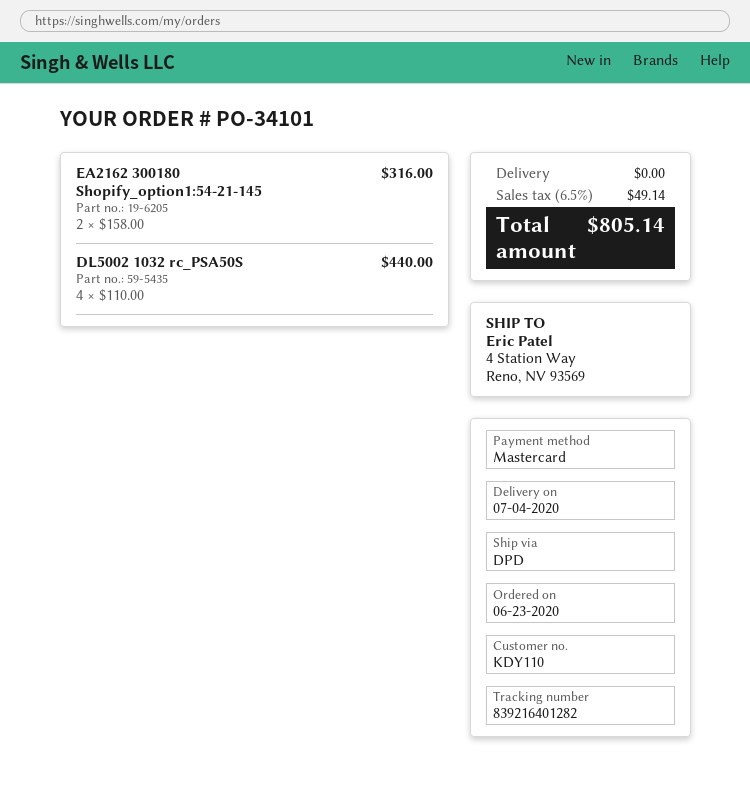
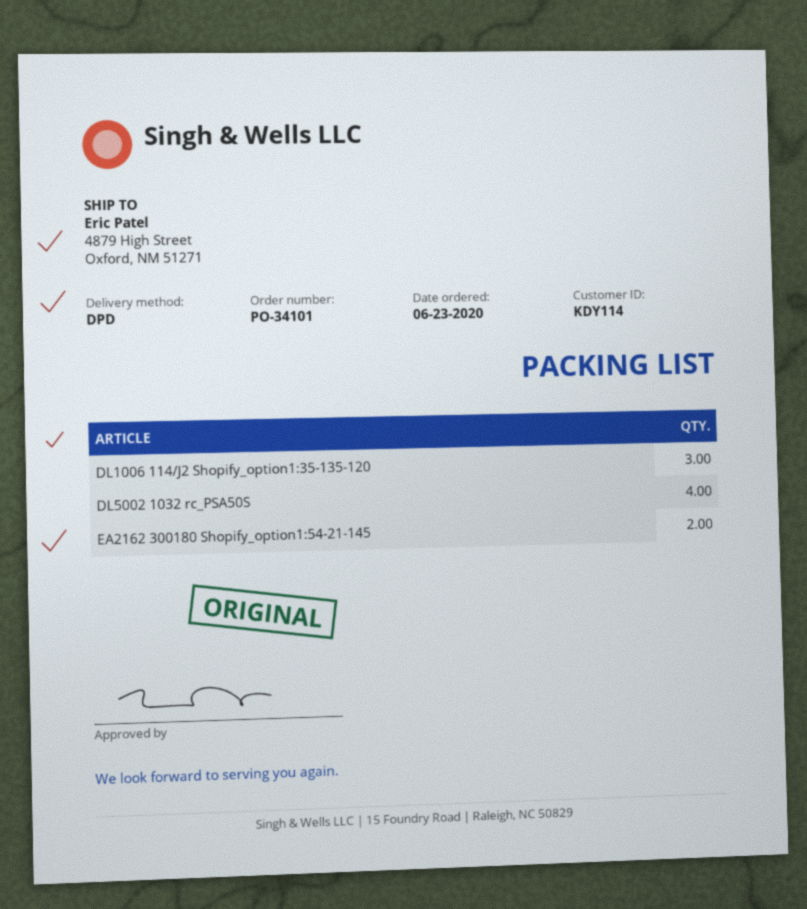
customer number: KDY110 -> KDY114
ship to: 4 Station Way, Reno, NV 93569 -> 4879 High Street, Oxford, NM 51271
DL1006 114/J2 Shopify_option1:35-135-120: none -> 3

